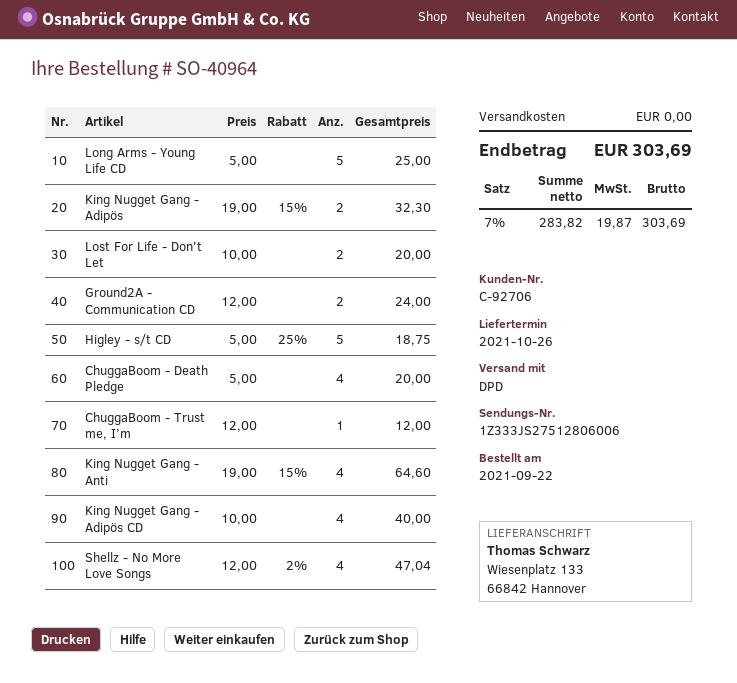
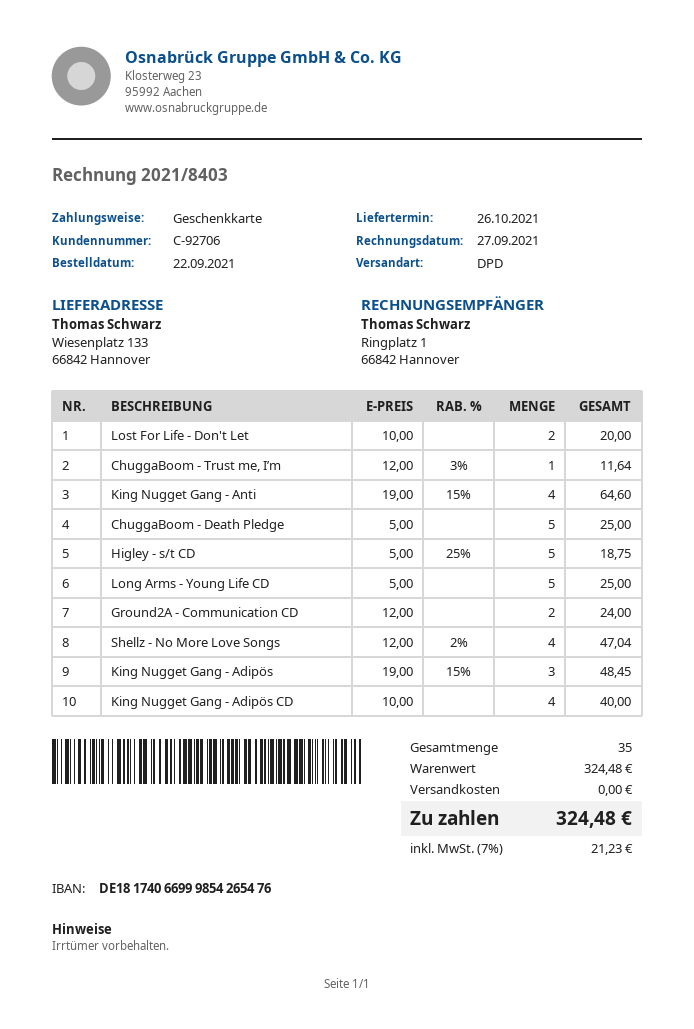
King Nugget Gang - Adipös: 2 x 19.00 - 15% = 32.30 -> 3 x 19.00 - 15% = 48.45
ChuggaBoom - Death Pledge: 4 x 5.00 = 20.00 -> 5 x 5.00 = 25.00
ChuggaBoom - Trust me, I’m: 1 x 12.00 = 12.00 -> 1 x 12.00 - 3% = 11.64
tax: 7% = 19.87 -> 7% = 21.23
total: 303.69 -> 324.48

